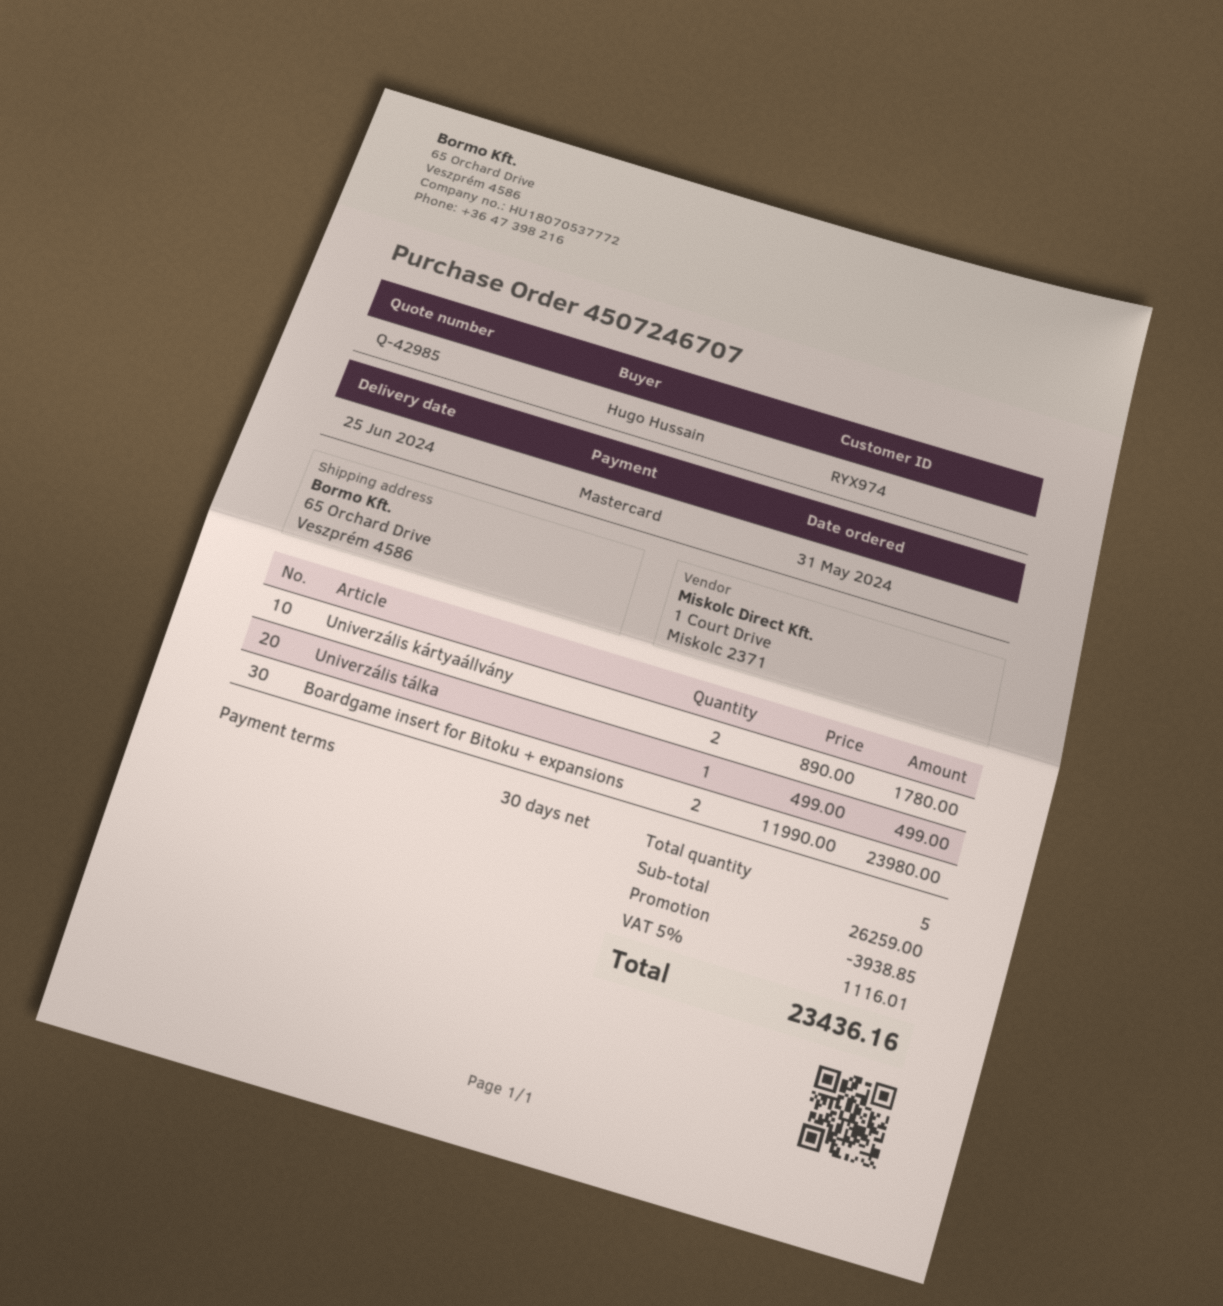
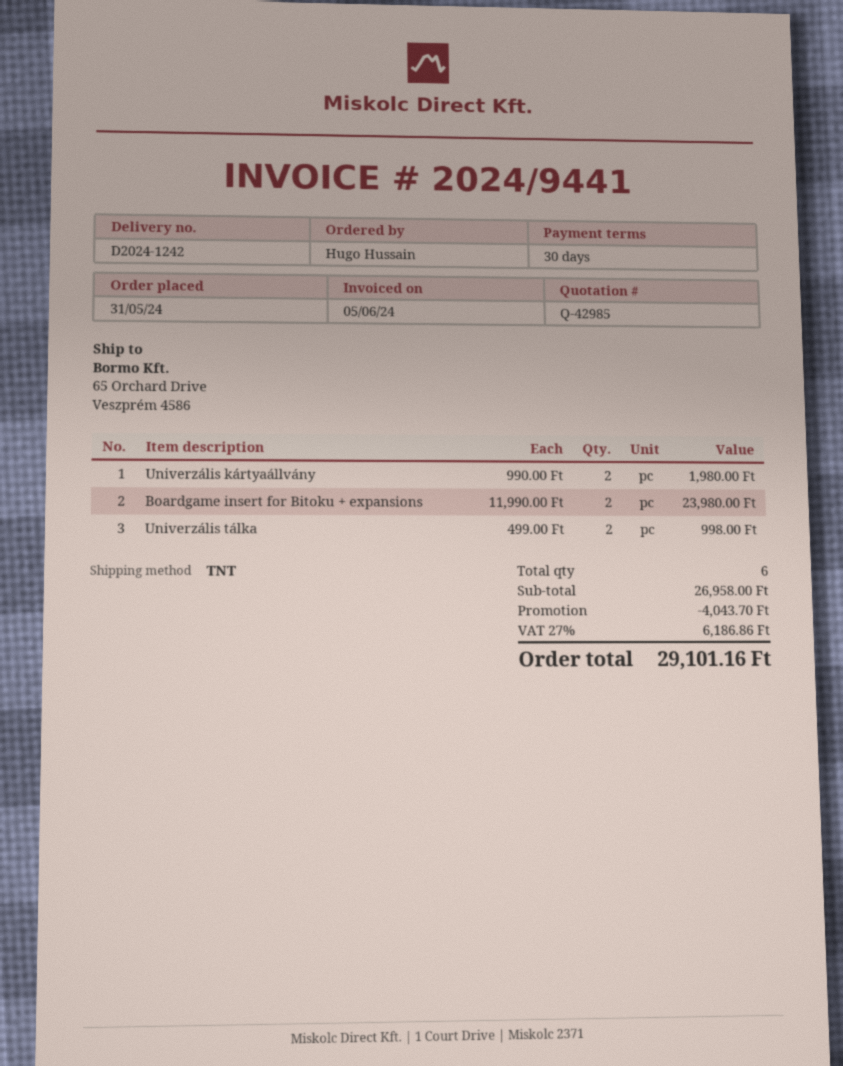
Univerzális kártyaállvány: 2 x 890.00 = 1780.00 -> 2 x 990.00 = 1980.00
Univerzális tálka: 1 x 499.00 = 499.00 -> 2 x 499.00 = 998.00
total quantity: 5 -> 6
subtotal: 26259.00 -> 26958.00
discount: 3938.85 -> 4043.70
tax: 5% = 1116.01 -> 27% = 6186.86
total: 23436.16 -> 29101.16

